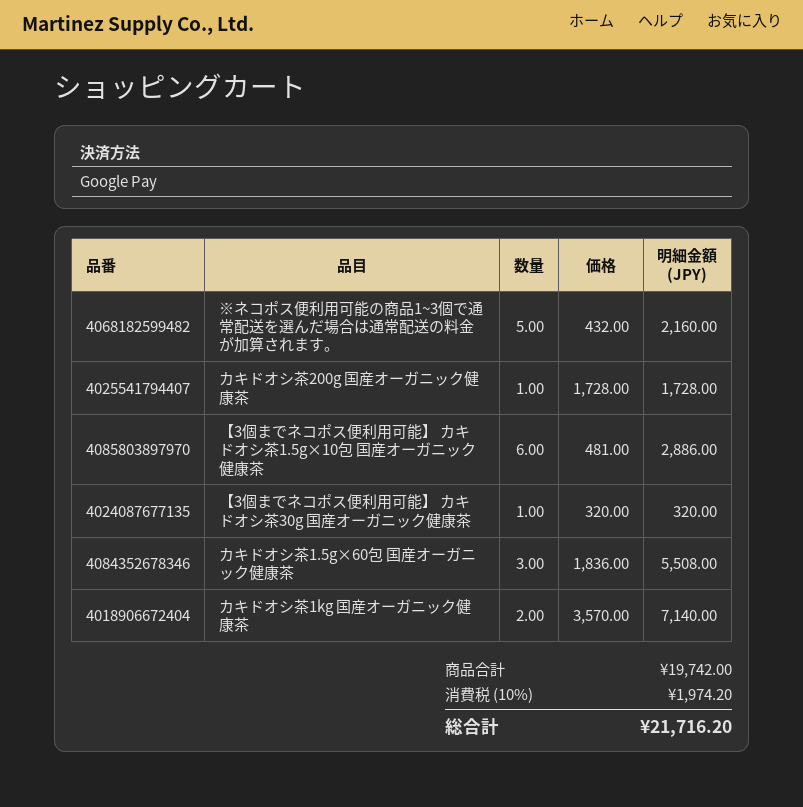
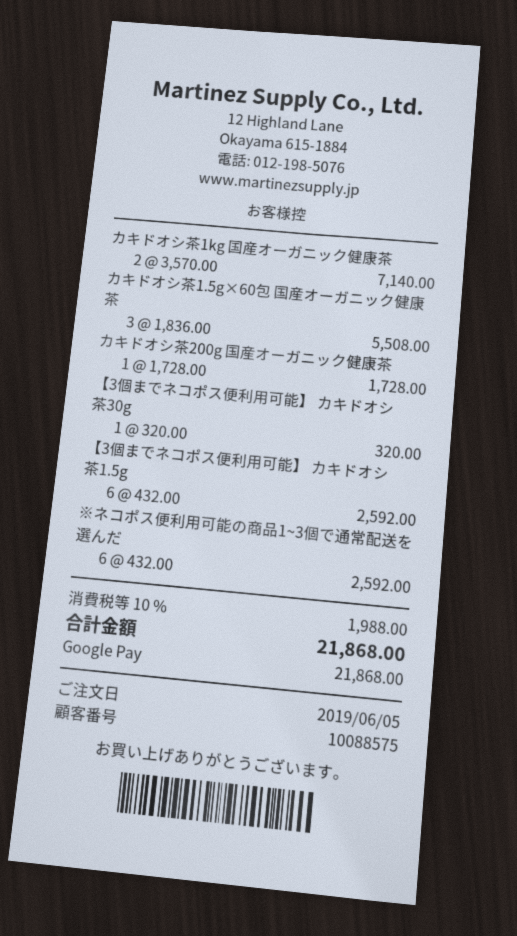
※ネコポス便利用可能の商品1~3個で通常配送を選んだ場合は通常配送の料金が加算されます。: 5 x 432.00 = 2160.00 -> 6 x 432.00 = 2592.00
【3個までネコポス便利用可能】 カキドオシ茶1.5g×10包 国産オーガニック健康茶: 6 x 481.00 = 2886.00 -> 6 x 432.00 = 2592.00
tax: 10% = 1974.20 -> 10% = 1988.00
total: 21716.20 -> 21868.00

